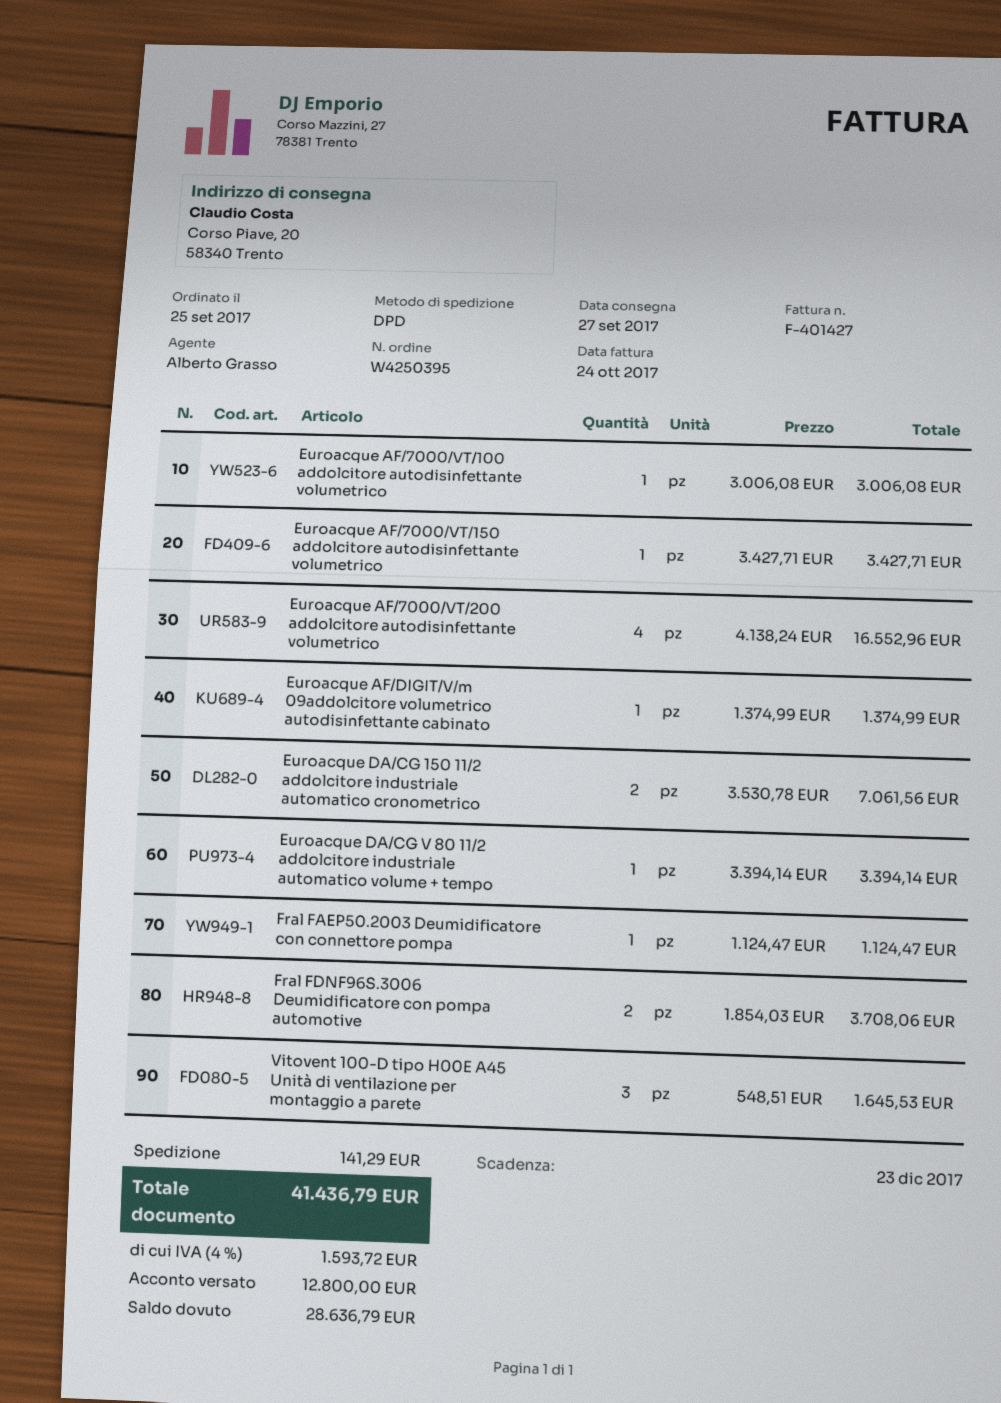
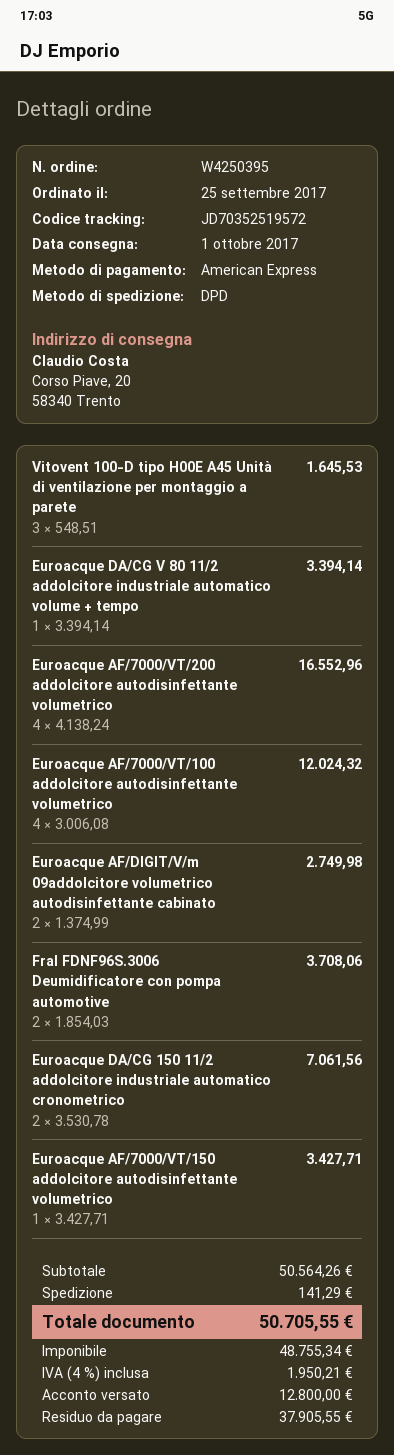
delivery date: 2017-09-27 -> 2017-10-01
Euroacque AF/7000/VT/100 addolcitore autodisinfettante volumetrico: 1 x 3006.08 = 3006.08 -> 4 x 3006.08 = 12024.32
Euroacque AF/DIGIT/V/m 09addolcitore volumetrico autodisinfettante cabinato: 1 x 1374.99 = 1374.99 -> 2 x 1374.99 = 2749.98
Fral FAEP50.2003 Deumidificatore con connettore pompa: 1 x 1124.47 = 1124.47 -> none
tax: 4% = 1593.72 -> 4% = 1950.21
total: 41436.79 -> 50705.55
balance: 28636.79 -> 37905.55

